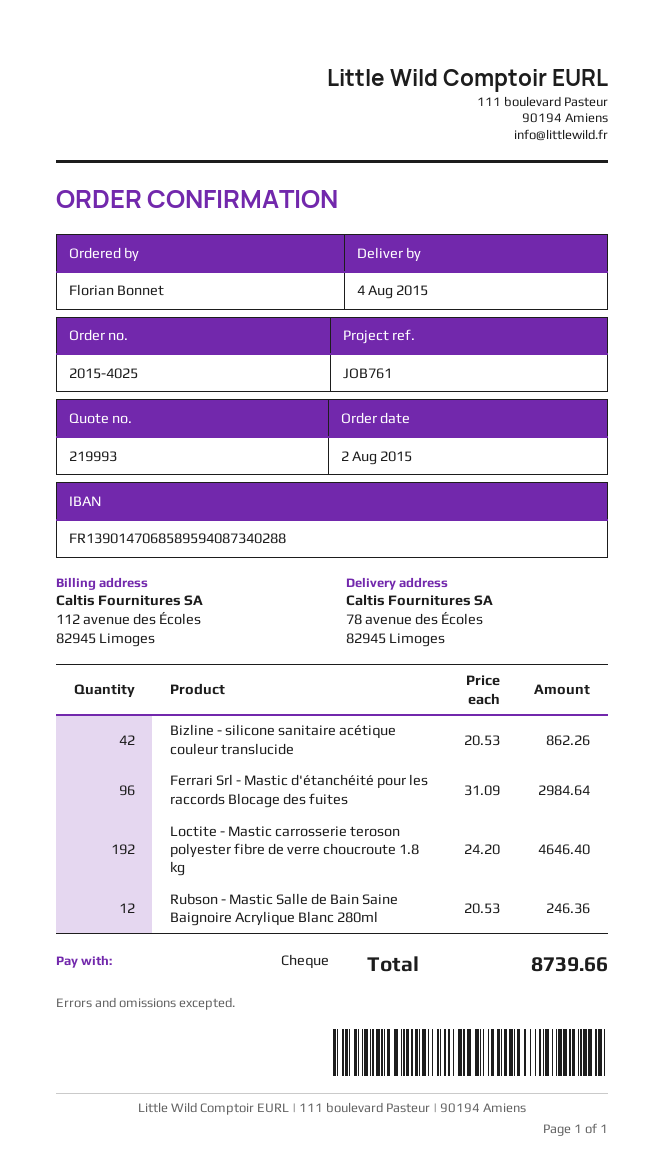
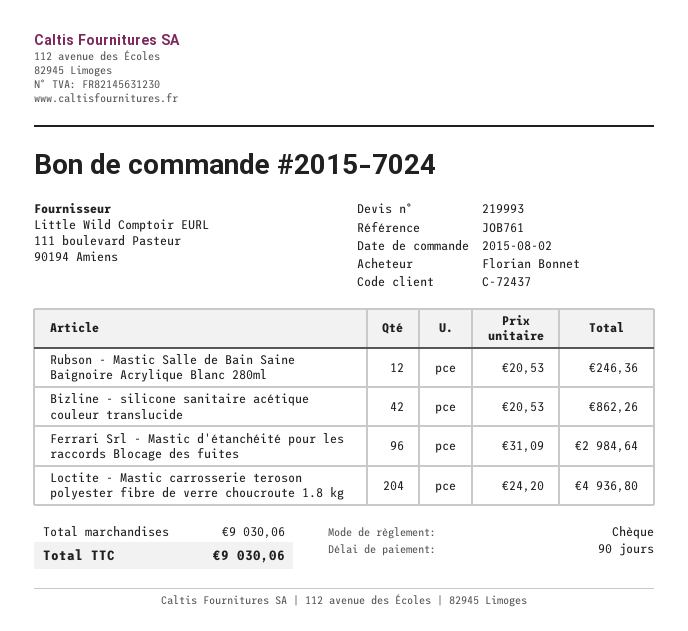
order number: 2015-4025 -> 2015-7024
Loctite - Mastic carrosserie teroson polyester fibre de verre choucroute 1.8 kg: 192 x 24.20 = 4646.40 -> 204 x 24.20 = 4936.80
total: 8739.66 -> 9030.06

